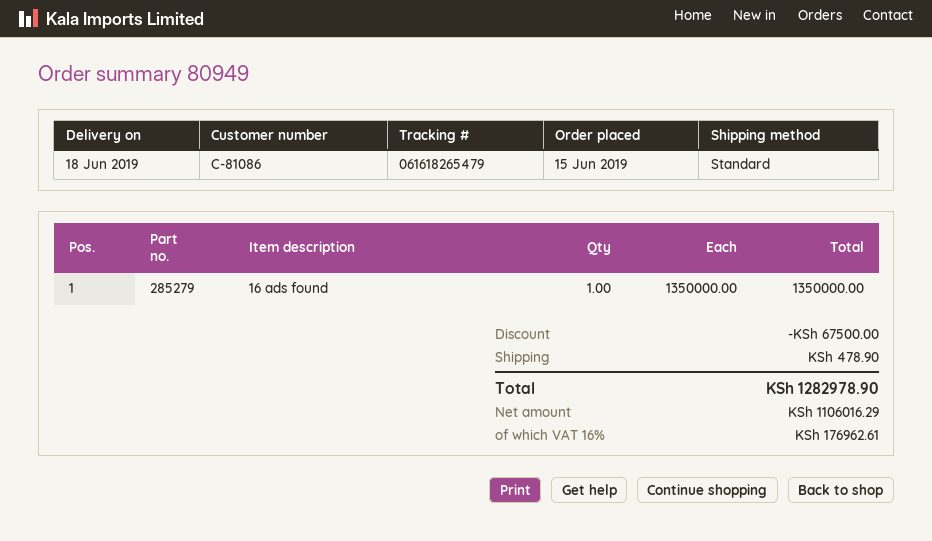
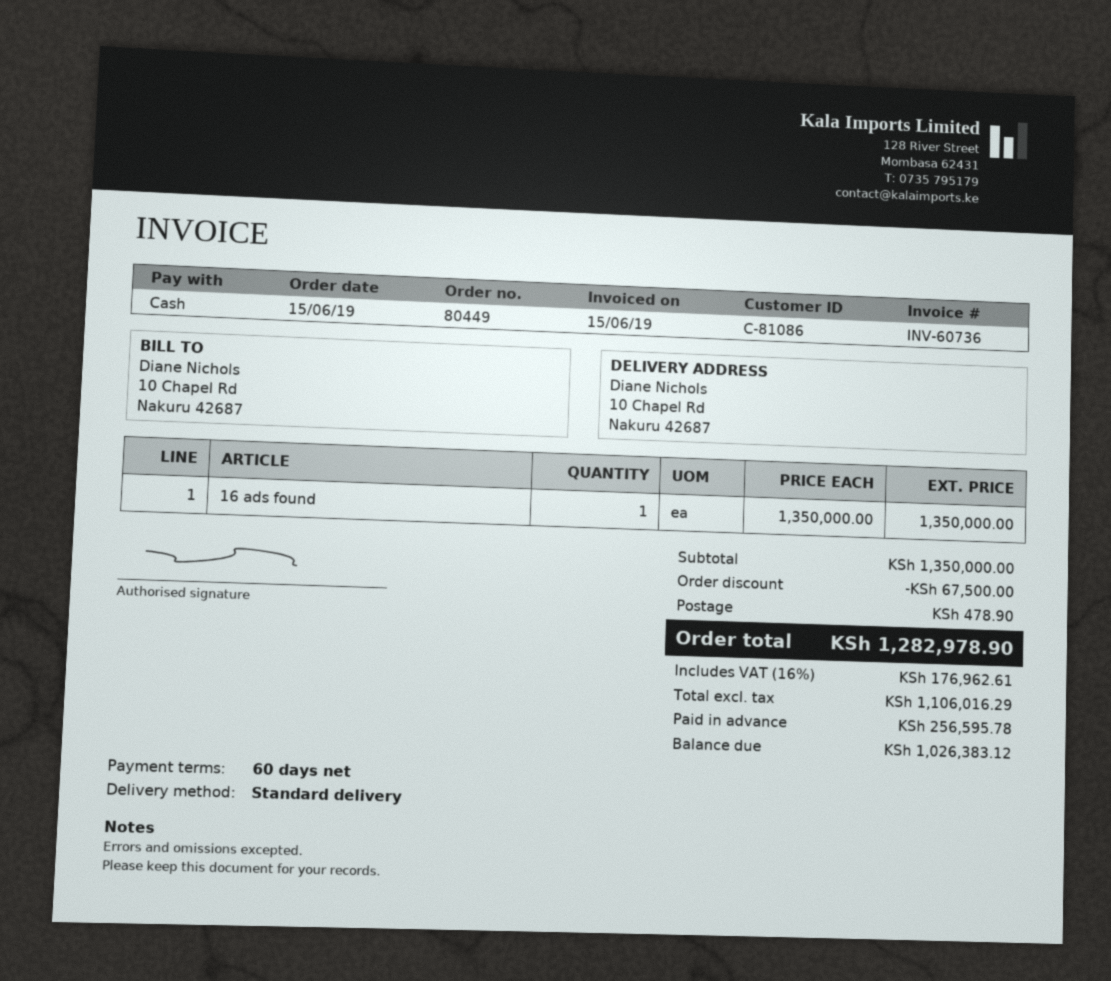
order number: 80949 -> 80449

